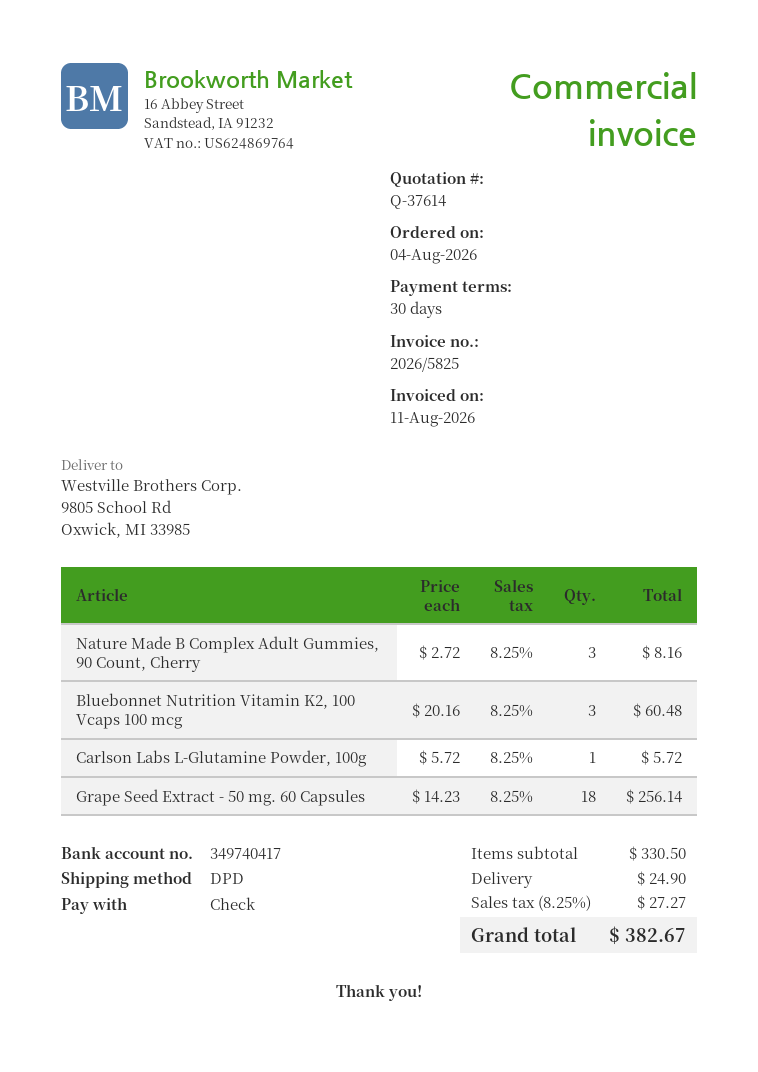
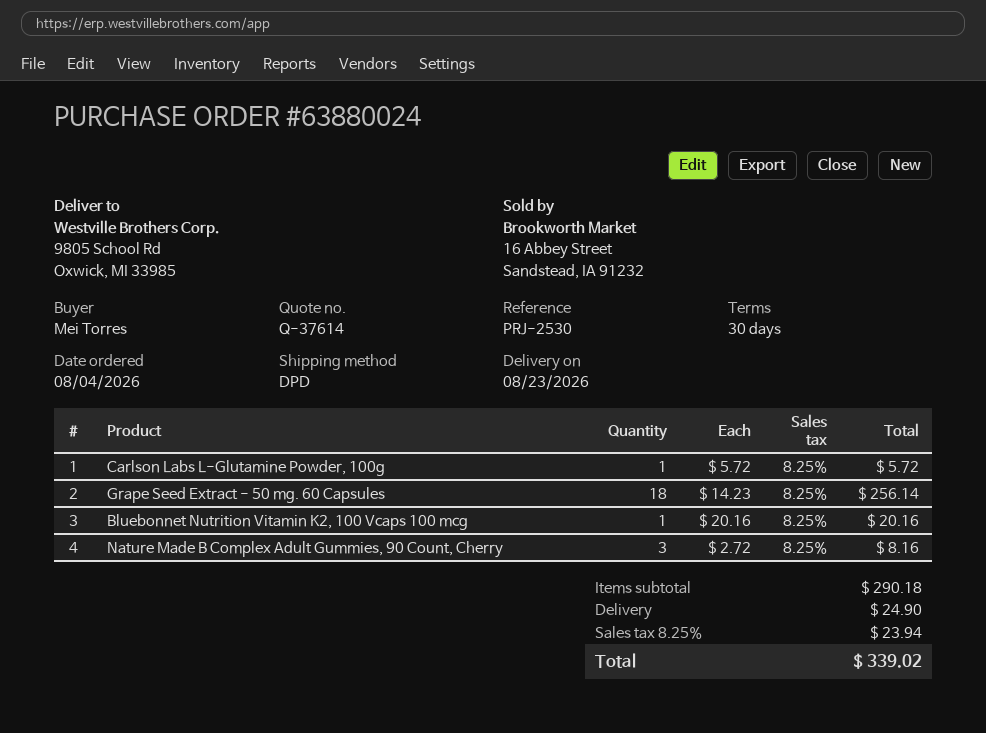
Bluebonnet Nutrition Vitamin K2, 100 Vcaps 100 mcg: 3 x 20.16 = 60.48 -> 1 x 20.16 = 20.16
subtotal: 330.50 -> 290.18
tax: 8.25% = 27.27 -> 8.25% = 23.94
total: 382.67 -> 339.02

